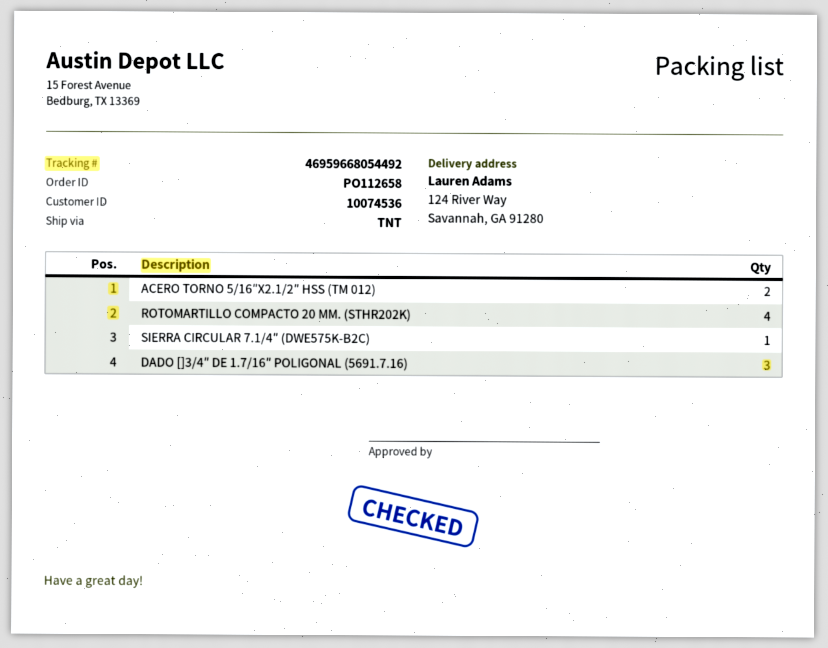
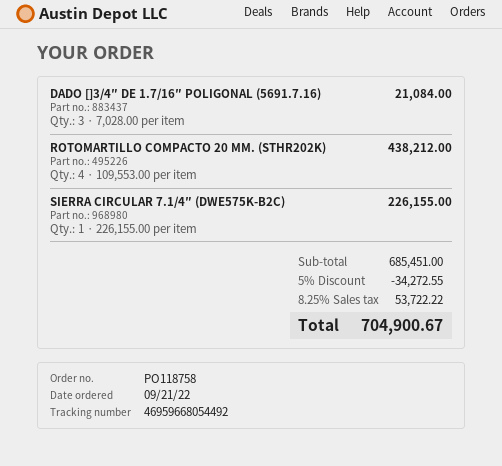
order number: PO112658 -> PO118758
ACERO TORNO 5/16″X2.1/2″ HSS (TM 012): 2 -> none

